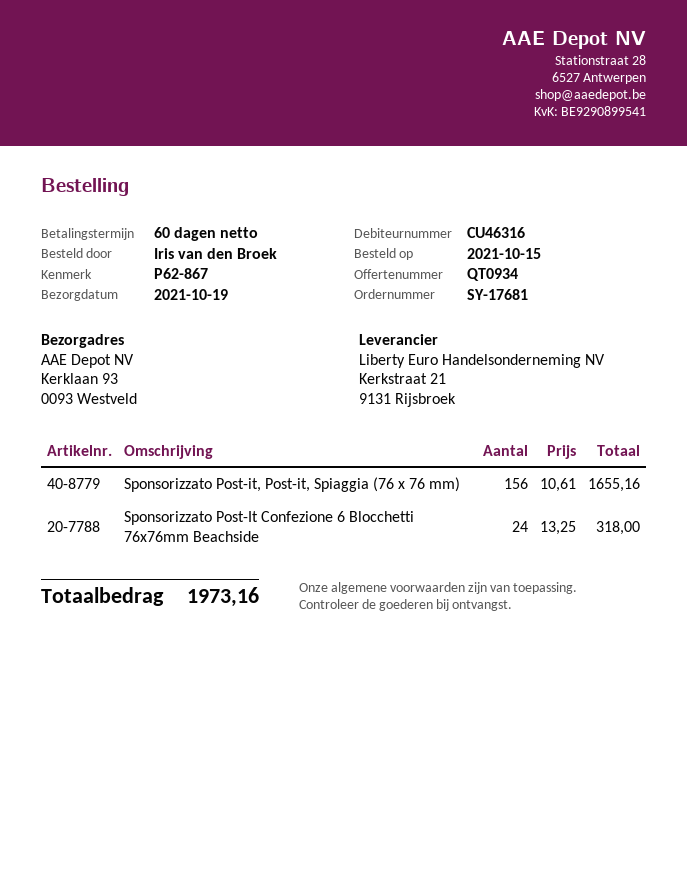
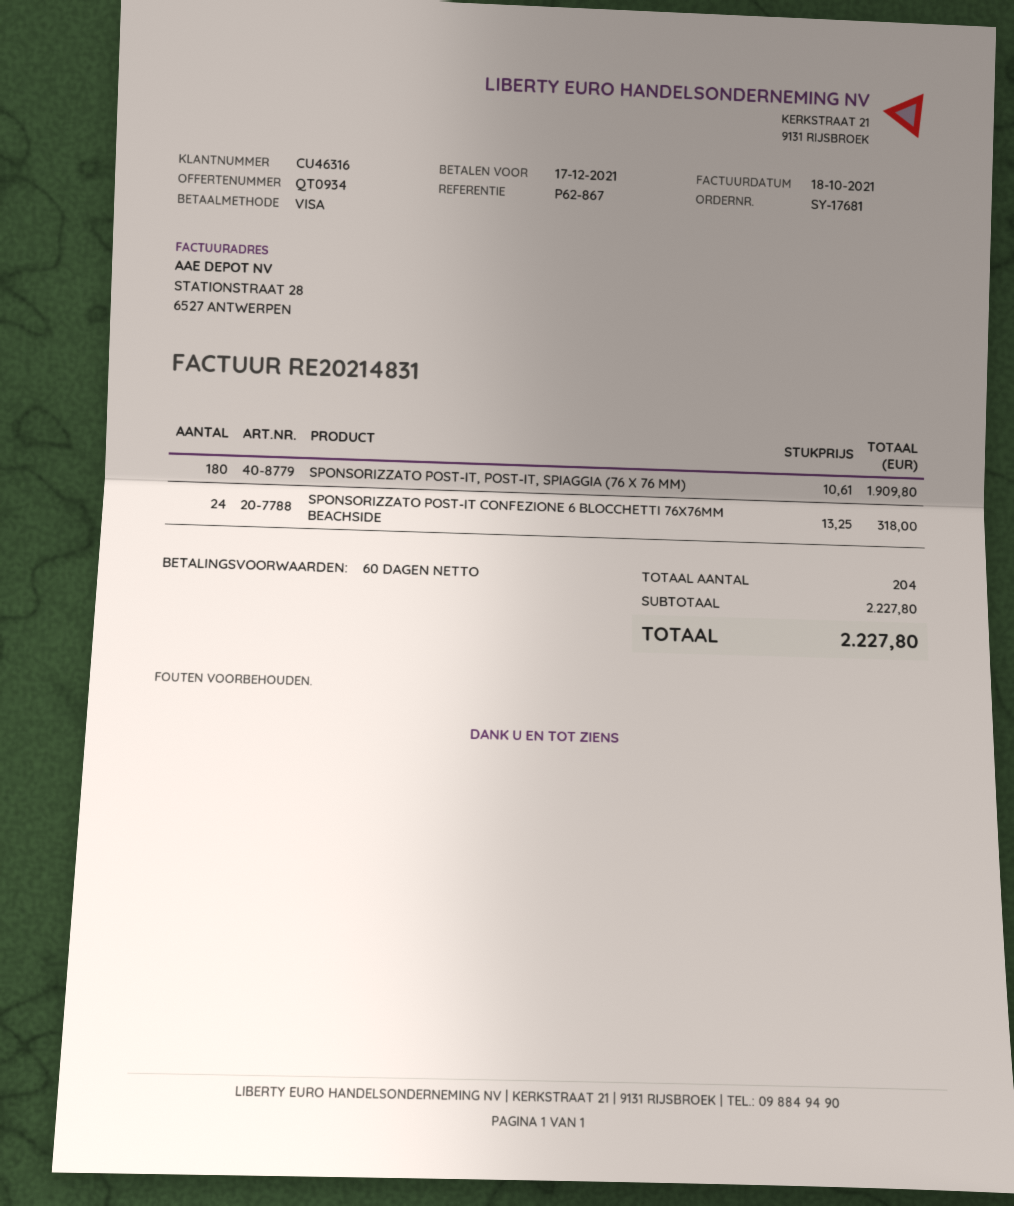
Sponsorizzato Post-it, Post-it, Spiaggia (76 x 76 mm): 156 x 10.61 = 1655.16 -> 180 x 10.61 = 1909.80
total: 1973.16 -> 2227.80

